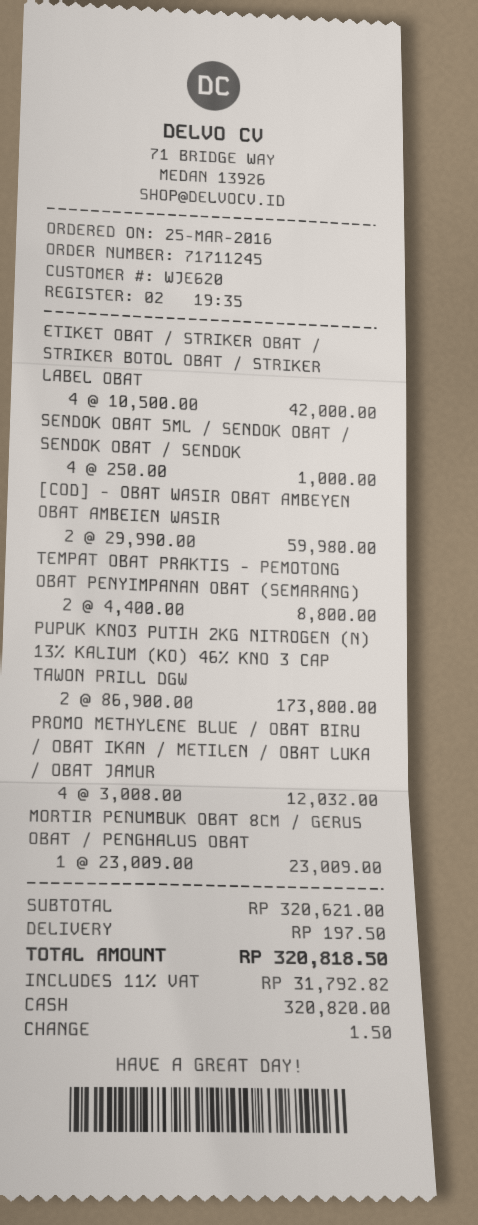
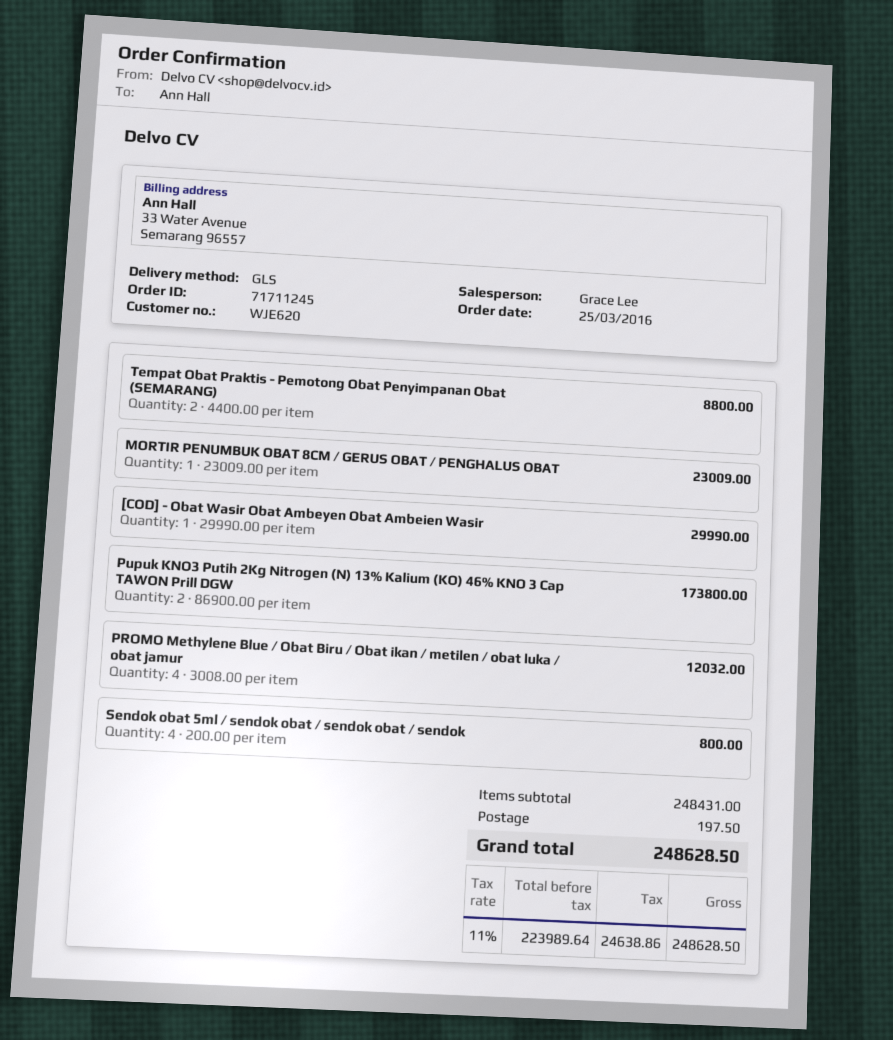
ETIKET OBAT / STRIKER OBAT / STRIKER BOTOL OBAT / STRIKER LABEL OBAT: 4 x 10500.00 = 42000.00 -> none
SENDOK OBAT 5ML / SENDOK OBAT / SENDOK OBAT / SENDOK: 4 x 250.00 = 1000.00 -> 4 x 200.00 = 800.00
[COD] - OBAT WASIR OBAT AMBEYEN OBAT AMBEIEN WASIR: 2 x 29990.00 = 59980.00 -> 1 x 29990.00 = 29990.00
subtotal: 320621.00 -> 248431.00
tax: 11% = 31792.82 -> 11% = 24638.86
total: 320818.50 -> 248628.50

